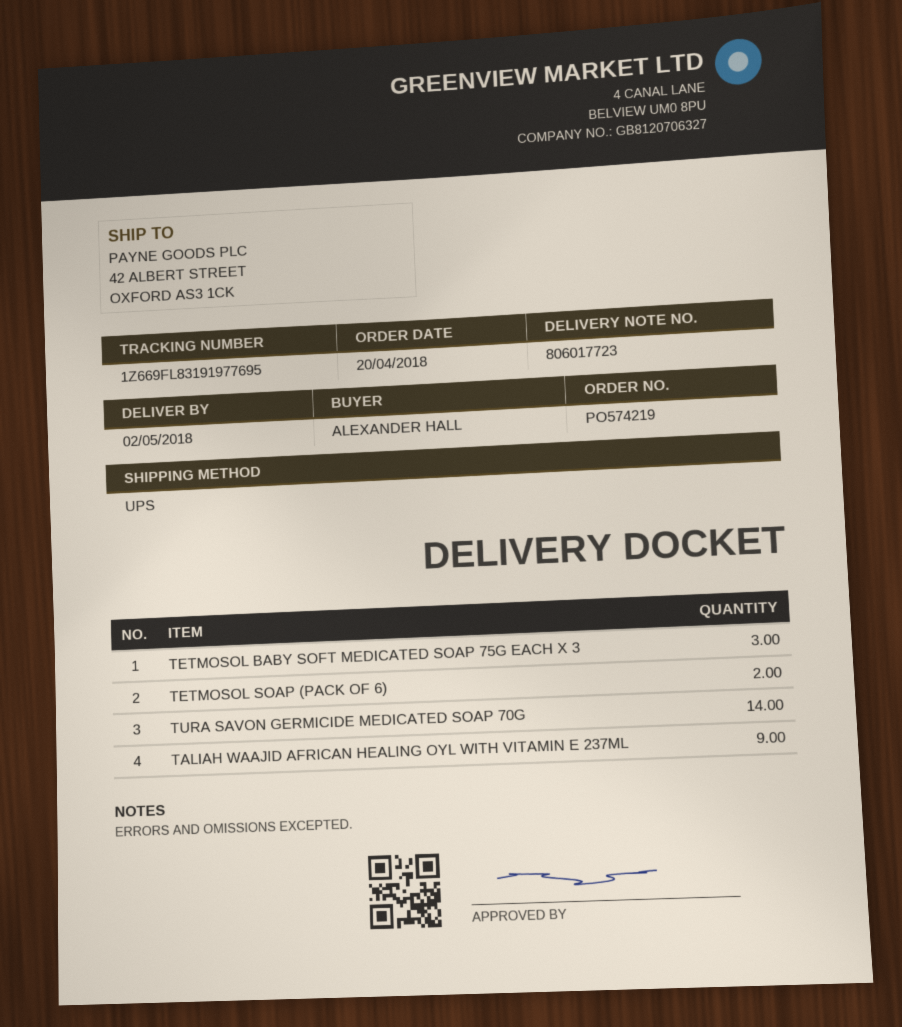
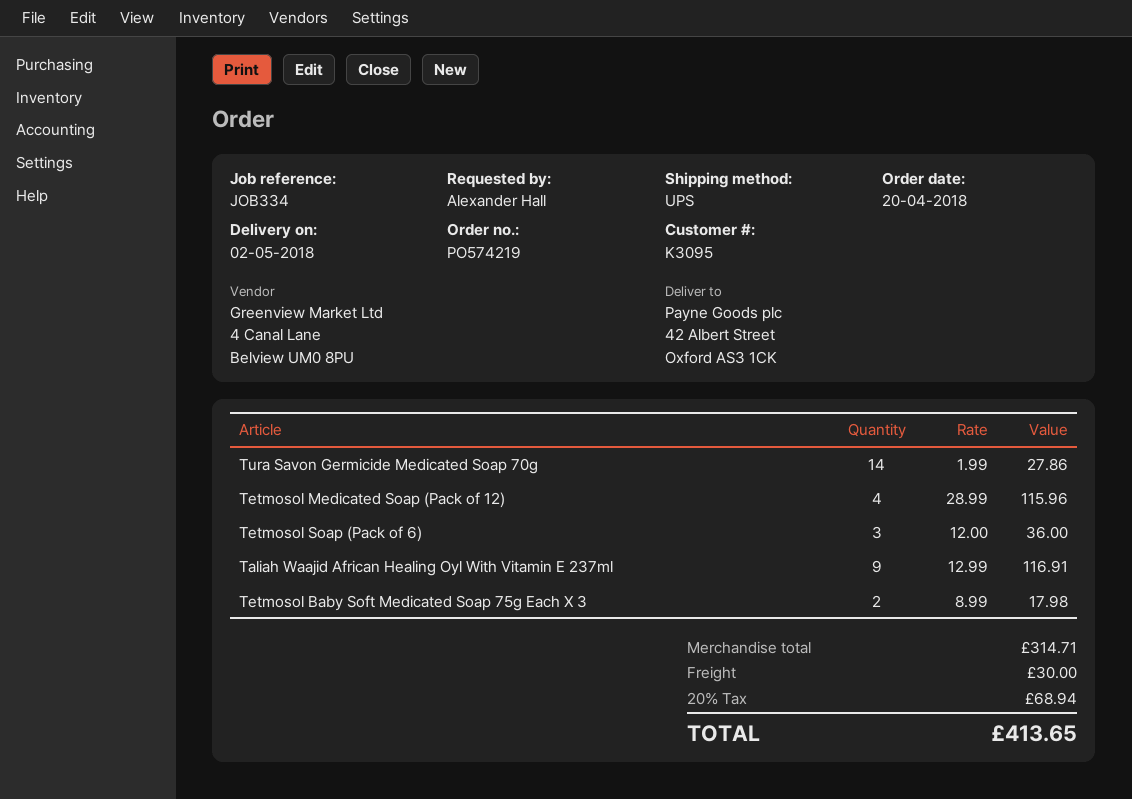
TETMOSOL BABY SOFT MEDICATED SOAP 75G EACH X 3: 3 -> 2
TETMOSOL SOAP (PACK OF 6): 2 -> 3
Tetmosol Medicated Soap (Pack of 12): none -> 4

